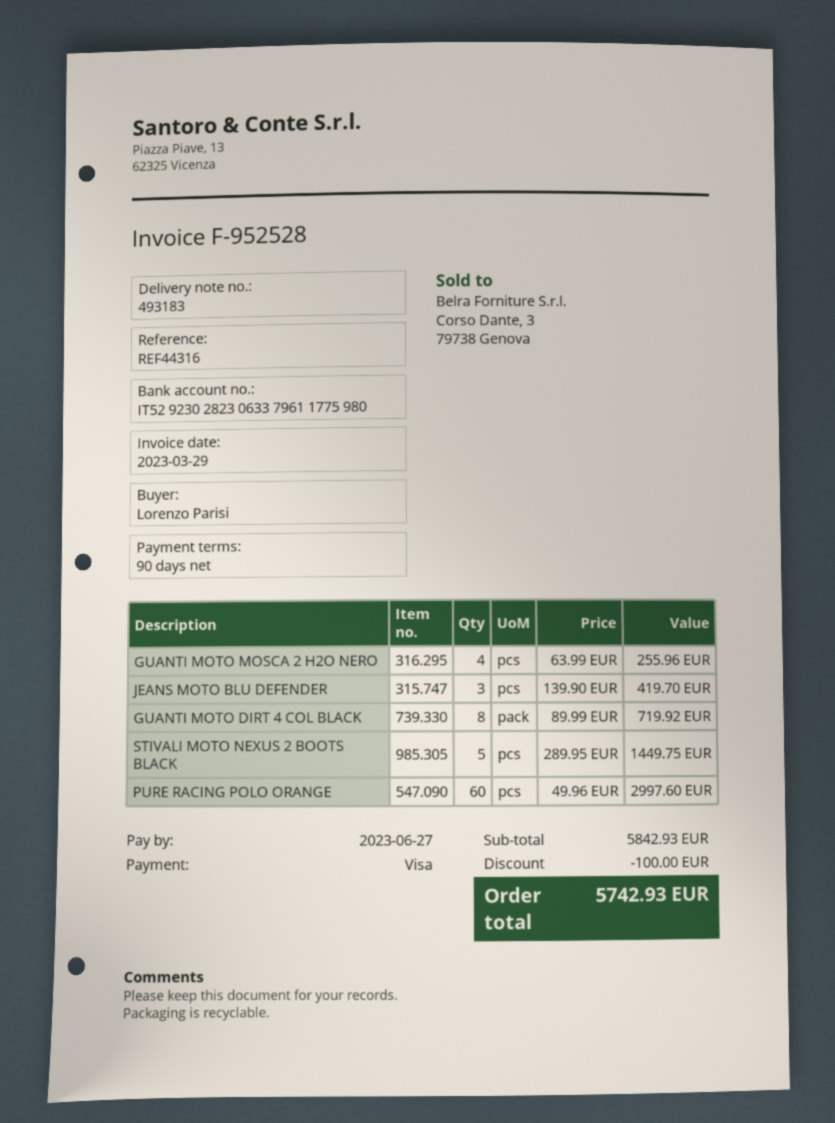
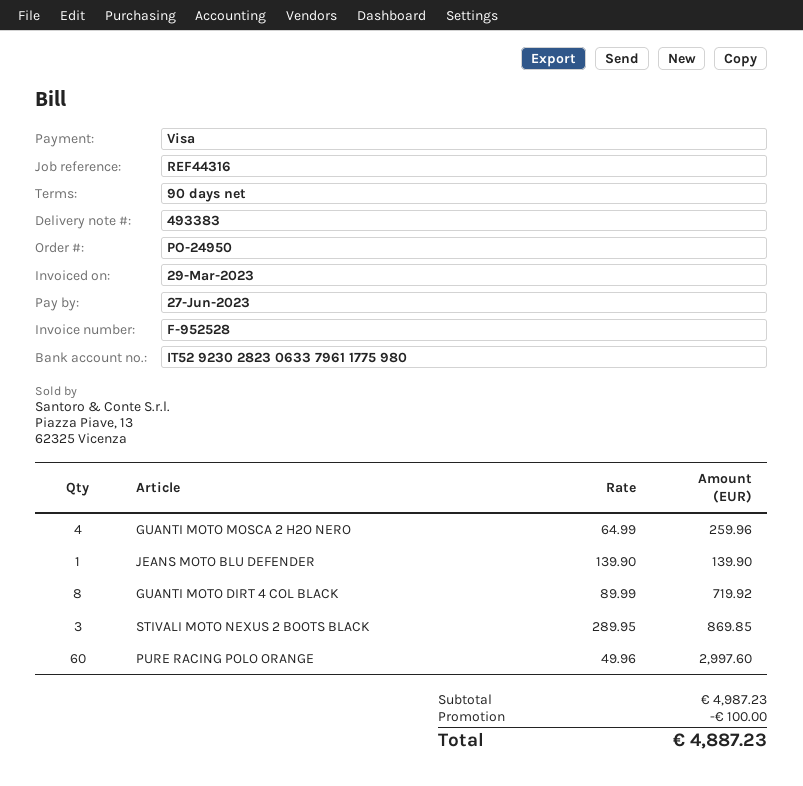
delivery note number: 493183 -> 493383
GUANTI MOTO MOSCA 2 H2O NERO: 4 x 63.99 = 255.96 -> 4 x 64.99 = 259.96
JEANS MOTO BLU DEFENDER: 3 x 139.90 = 419.70 -> 1 x 139.90 = 139.90
STIVALI MOTO NEXUS 2 BOOTS BLACK: 5 x 289.95 = 1449.75 -> 3 x 289.95 = 869.85
subtotal: 5842.93 -> 4987.23
total: 5742.93 -> 4887.23

